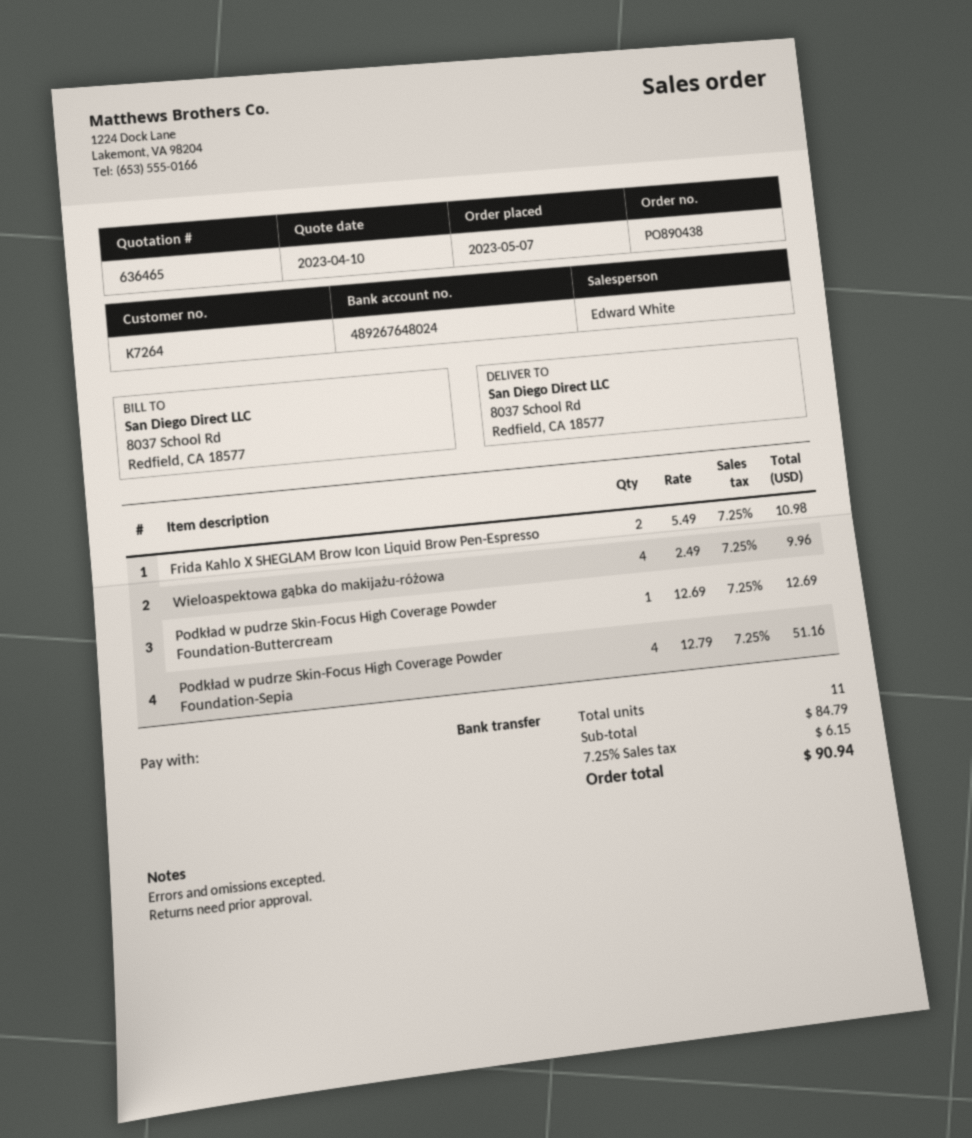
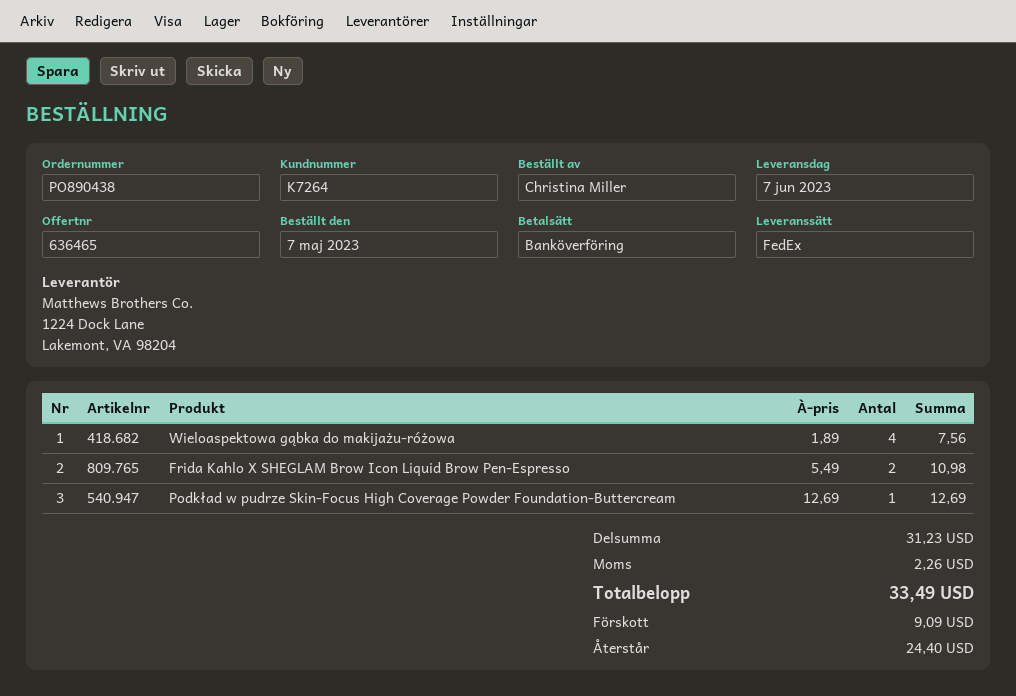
Wieloaspektowa gąbka do makijażu-różowa: 4 x 2.49 = 9.96 -> 4 x 1.89 = 7.56
Podkład w pudrze Skin-Focus High Coverage Powder Foundation-Sepia: 4 x 12.79 = 51.16 -> none
subtotal: 84.79 -> 31.23
tax: 6.15 -> 2.26
total: 90.94 -> 33.49

